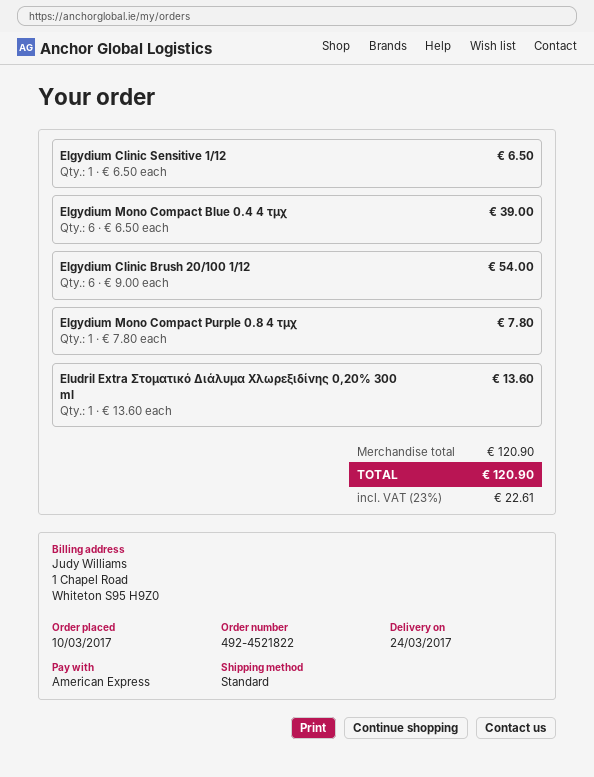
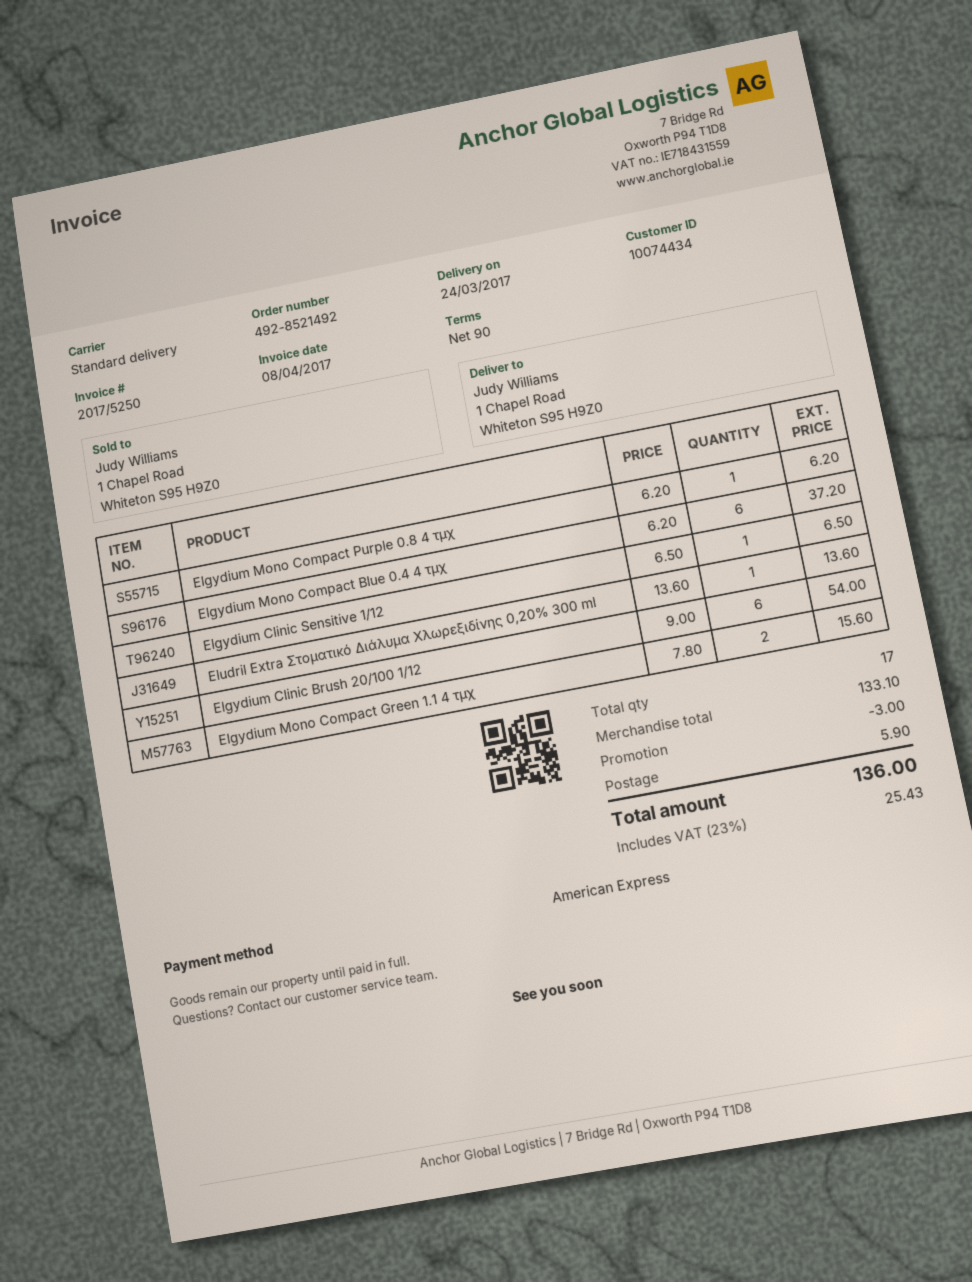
order number: 492-4521822 -> 492-8521492
Elgydium Mono Compact Blue 0.4 4 τμχ: 6 x 6.50 = 39.00 -> 6 x 6.20 = 37.20
Elgydium Mono Compact Purple 0.8 4 τμχ: 1 x 7.80 = 7.80 -> 1 x 6.20 = 6.20
Elgydium Mono Compact Green 1.1 4 τμχ: none -> 2 x 7.80 = 15.60
subtotal: 120.90 -> 133.10
discount: none -> 3.00
shipping: none -> 5.90
tax: 23% = 22.61 -> 23% = 25.43
total: 120.90 -> 136.00

